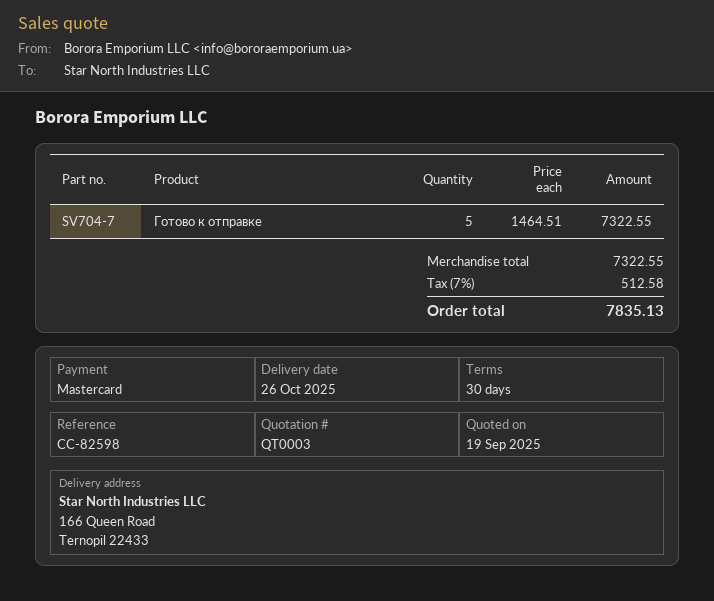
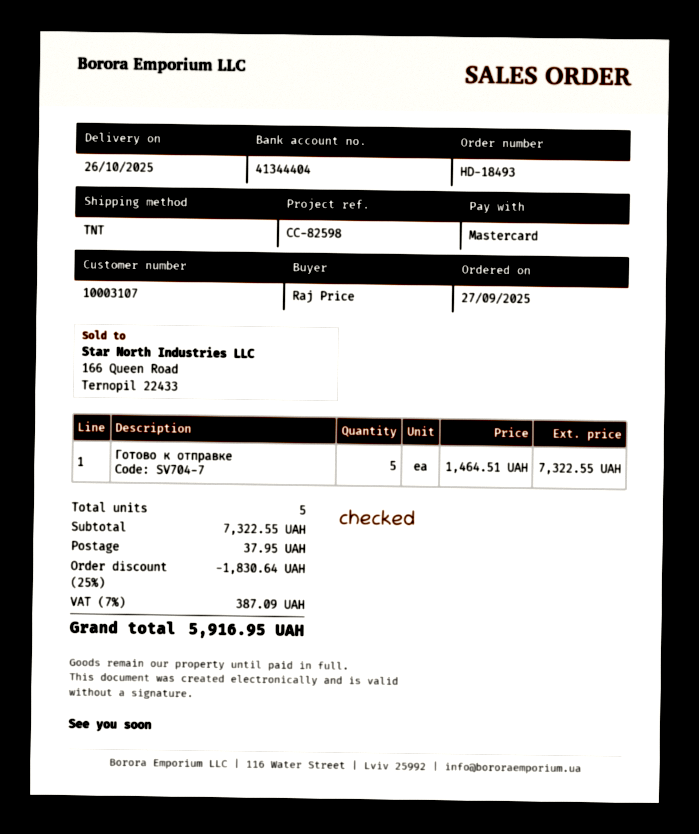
discount: none -> 25% = 1830.64
shipping: none -> 37.95
tax: 7% = 512.58 -> 7% = 387.09
total: 7835.13 -> 5916.95

